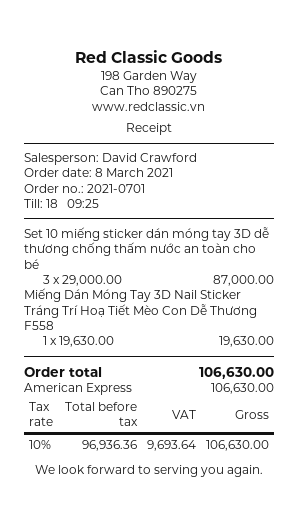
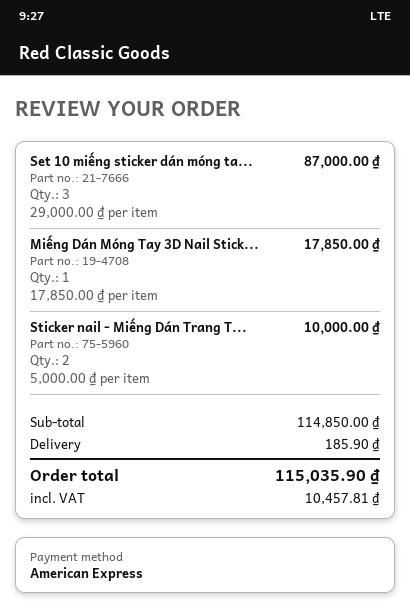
Miếng Dán Móng Tay 3D Nail Sticker Tráng Trí Hoạ Tiết Mèo Con Dễ Thương F558: 1 x 19630.00 = 19630.00 -> 1 x 17850.00 = 17850.00
Sticker nail - Miếng Dán Trang T...: none -> 2 x 5000.00 = 10000.00
shipping: none -> 185.90
tax: 9693.64 -> 10457.81
total: 106630.00 -> 115035.90

